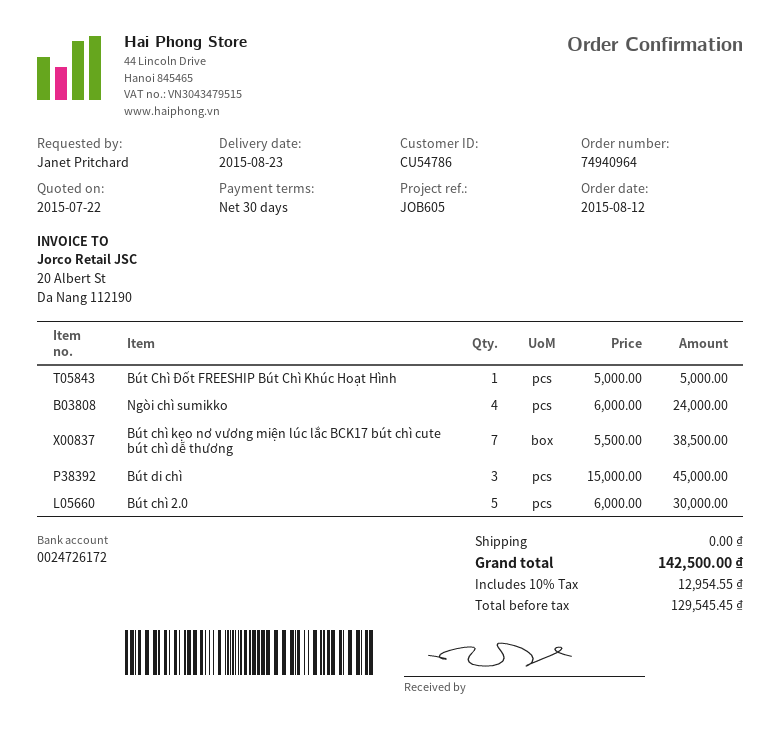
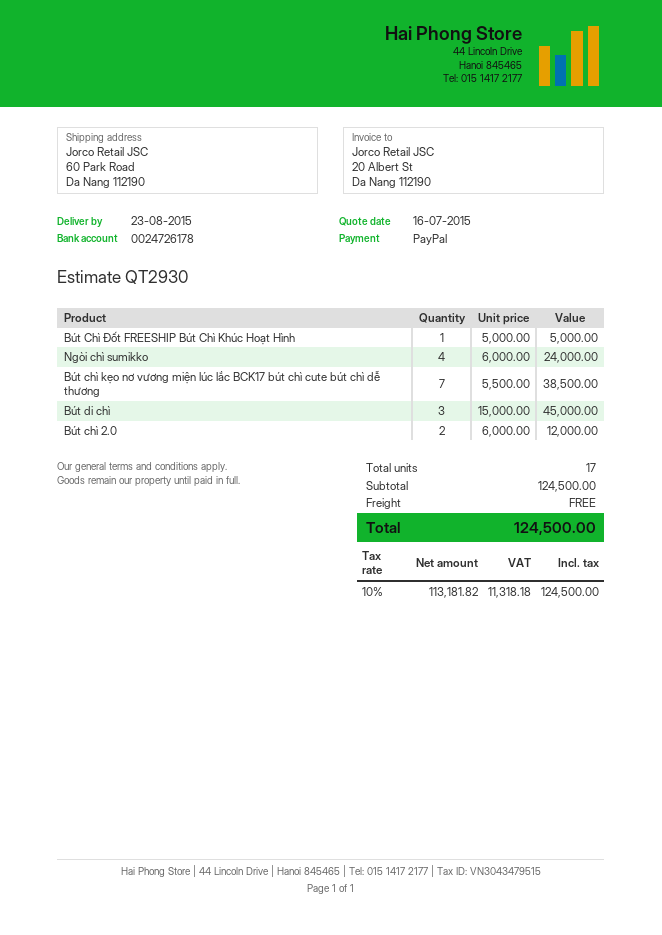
quote date: 2015-07-22 -> 2015-07-16
bank account: 0024726172 -> 0024726178
Bút chì 2.0: 5 x 6000.00 = 30000.00 -> 2 x 6000.00 = 12000.00
net: 129545.45 -> 113181.82
tax: 10% = 12954.55 -> 10% = 11318.18
total: 142500.00 -> 124500.00

